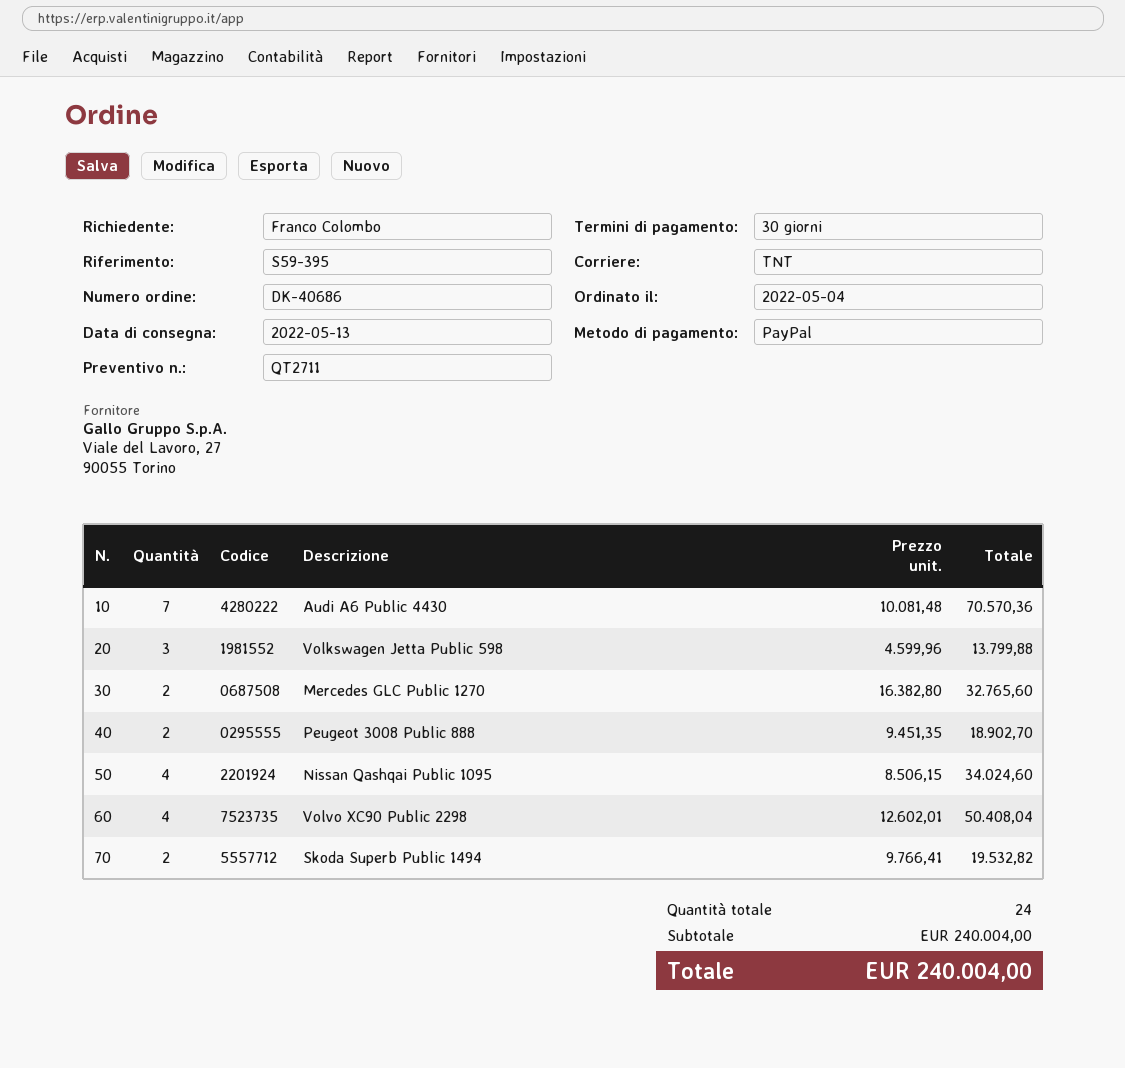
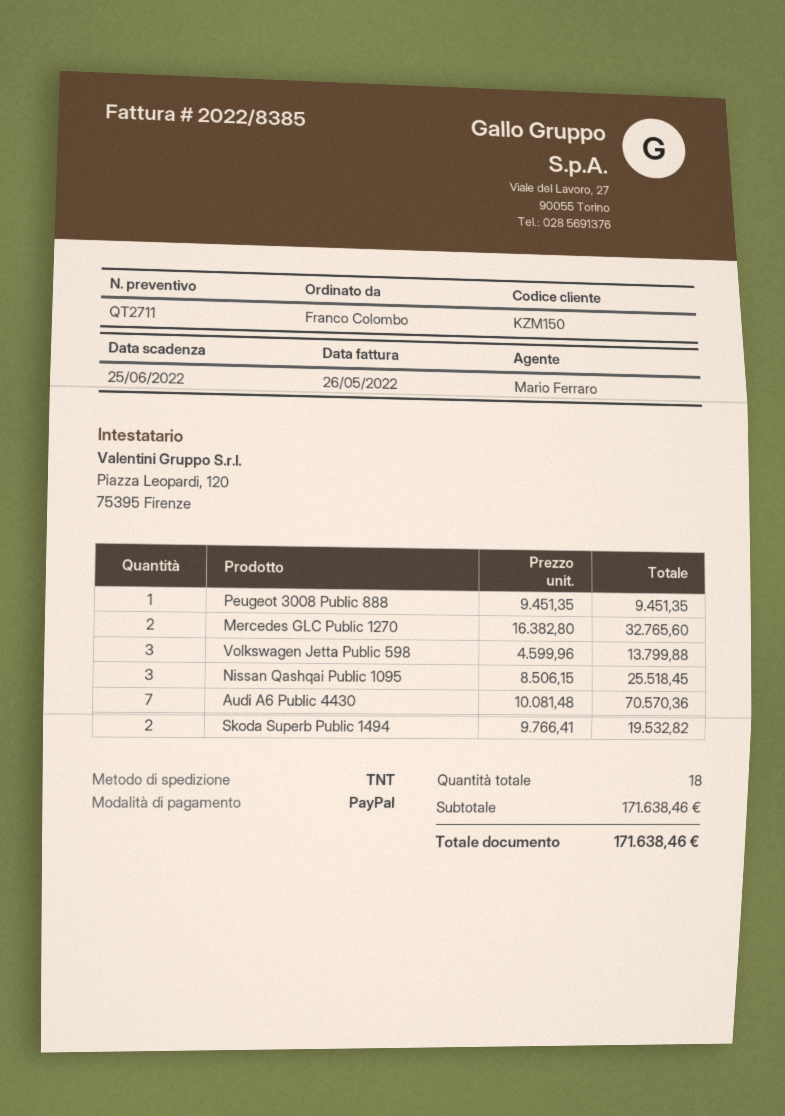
Peugeot 3008 Public 888: 2 x 9451.35 = 18902.70 -> 1 x 9451.35 = 9451.35
Nissan Qashqai Public 1095: 4 x 8506.15 = 34024.60 -> 3 x 8506.15 = 25518.45
Volvo XC90 Public 2298: 4 x 12602.01 = 50408.04 -> none
total quantity: 24 -> 18
subtotal: 240004.00 -> 171638.46
total: 240004.00 -> 171638.46

